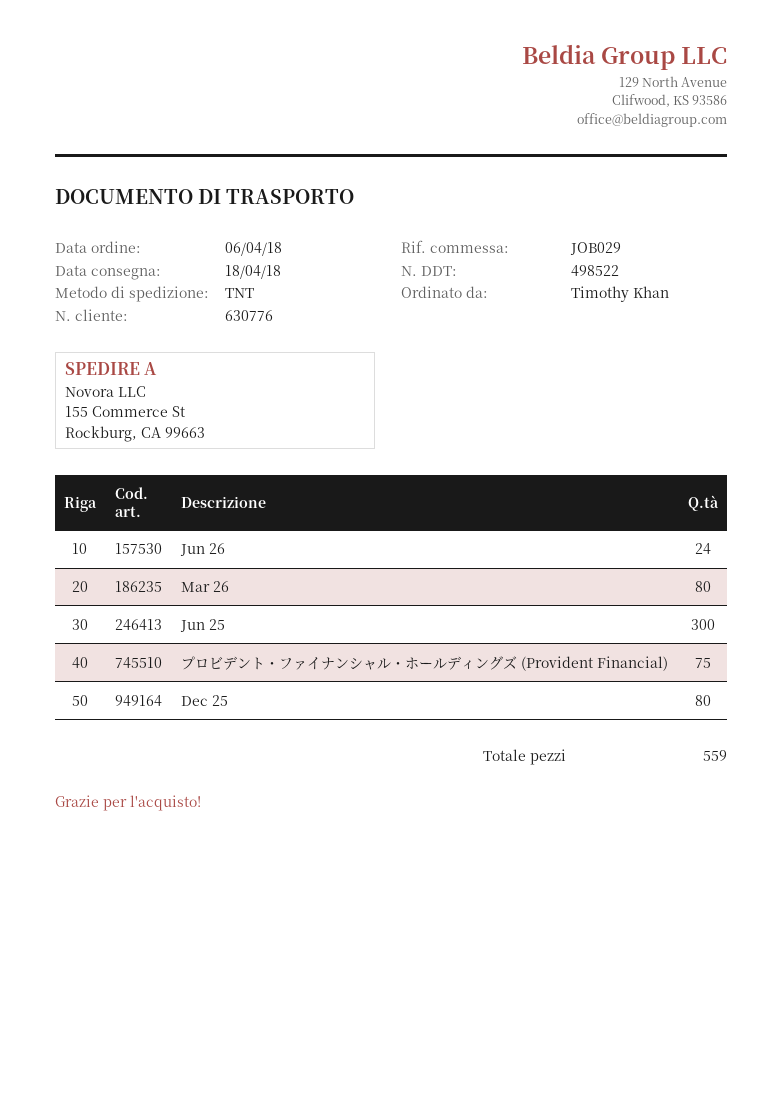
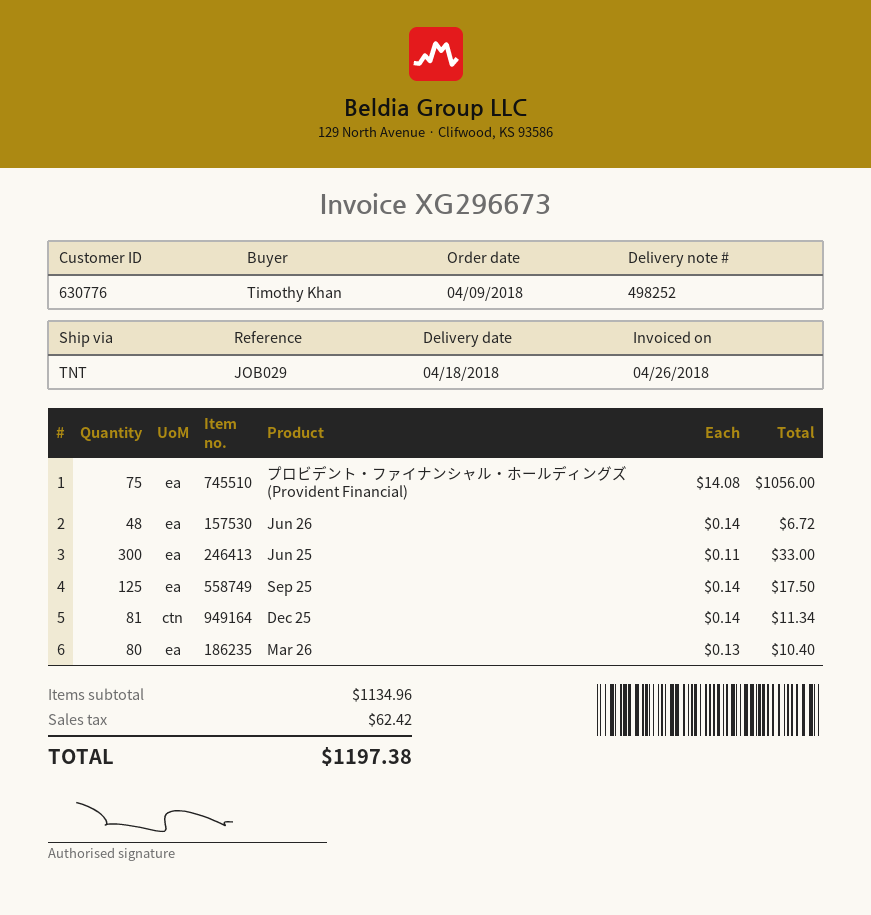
order date: 2018-04-06 -> 2018-04-09
delivery note number: 498522 -> 498252
Jun 26: 24 -> 48
Dec 25: 80 -> 81
Sep 25: none -> 125

